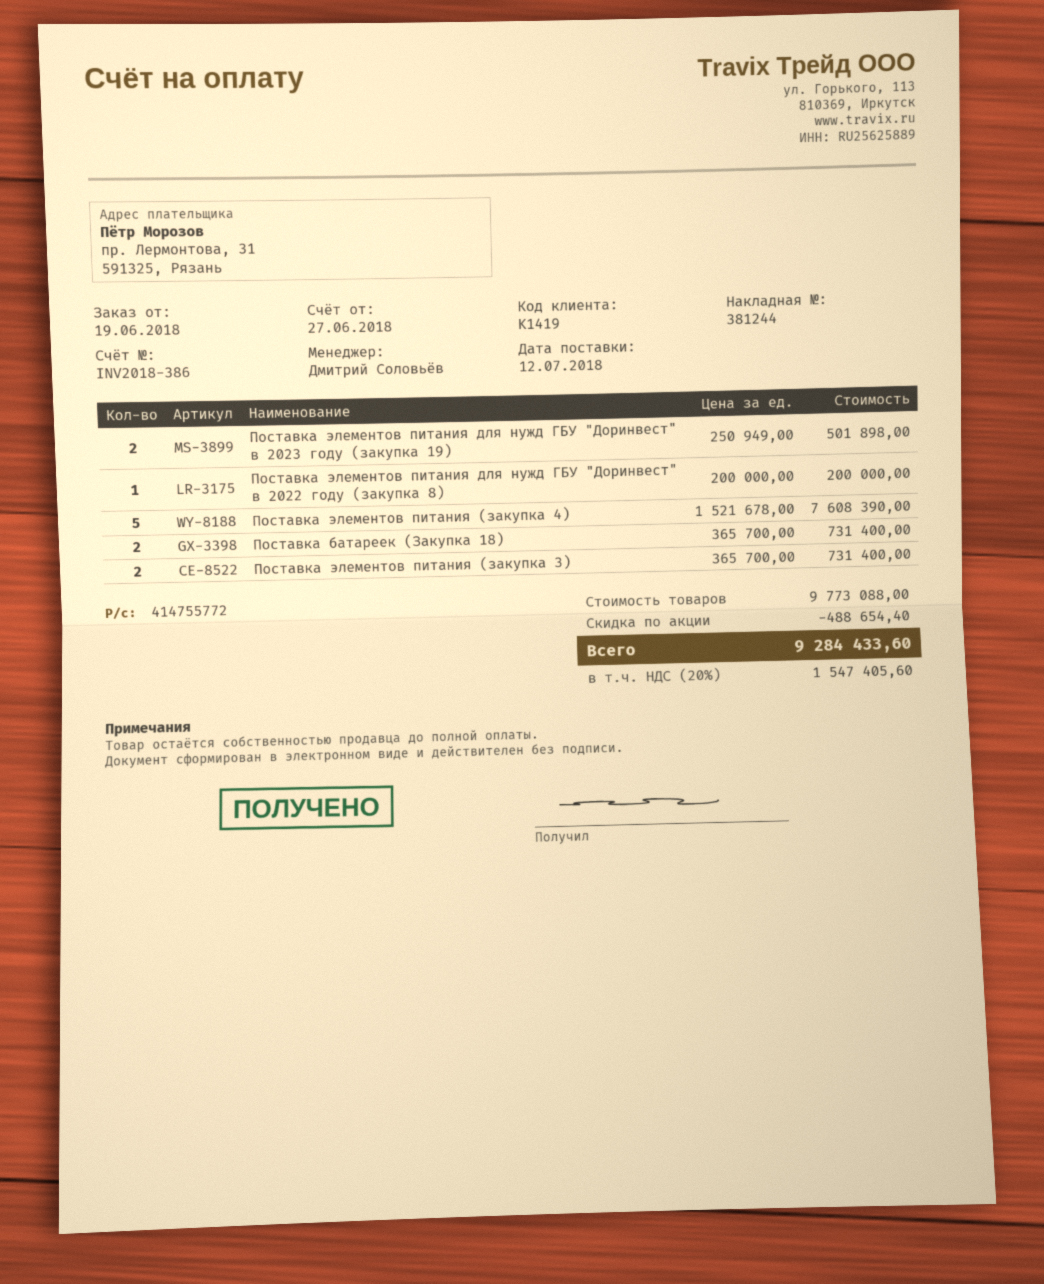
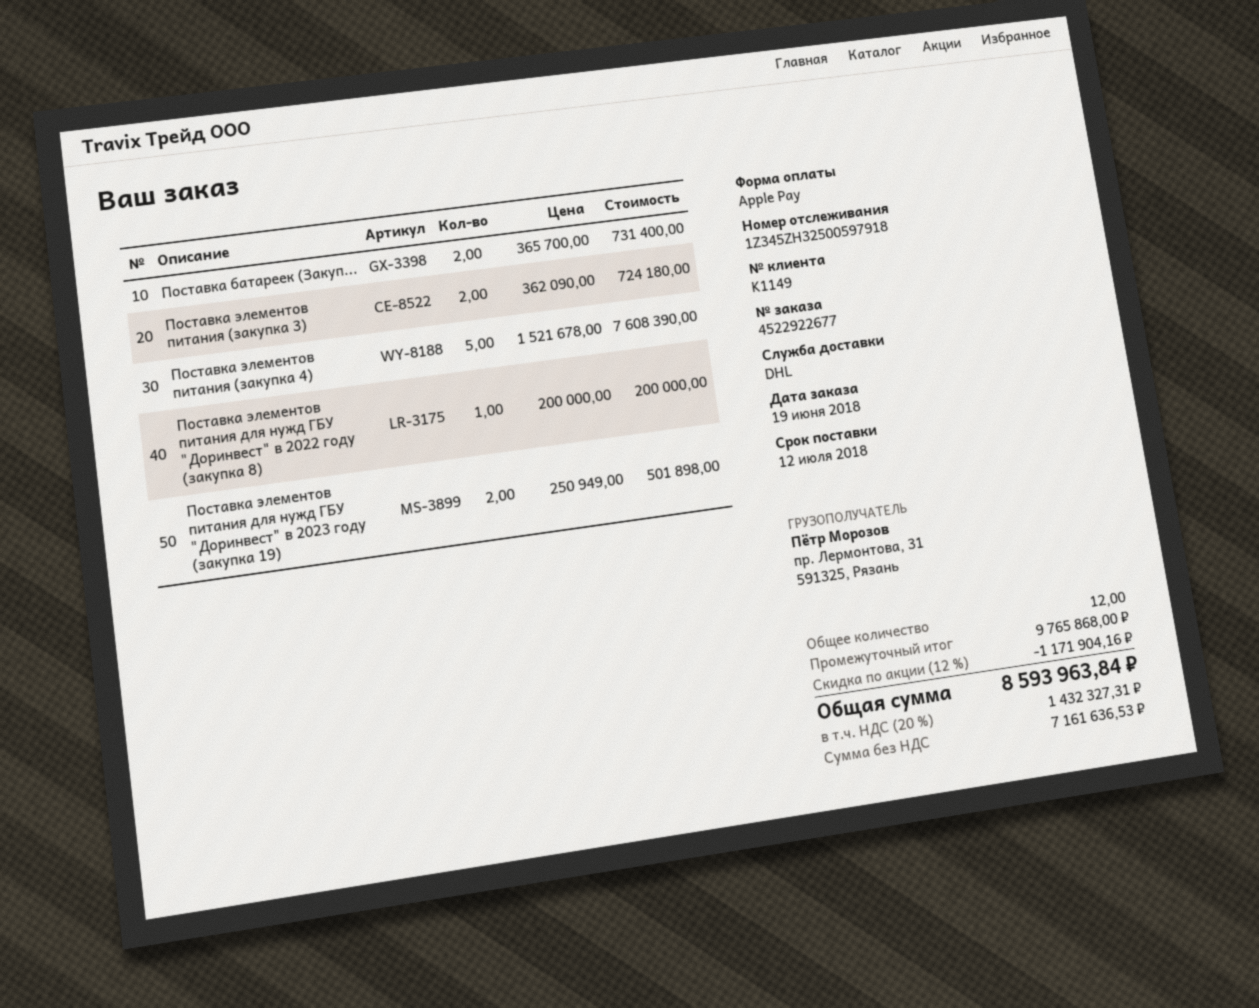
customer number: K1419 -> K1149
Поставка элементов питания (закупка 3): 2 x 365700.00 = 731400.00 -> 2 x 362090.00 = 724180.00
subtotal: 9773088.00 -> 9765868.00
discount: 488654.40 -> 1171904.16
tax: 20% = 1547405.60 -> 20% = 1432327.31
total: 9284433.60 -> 8593963.84

